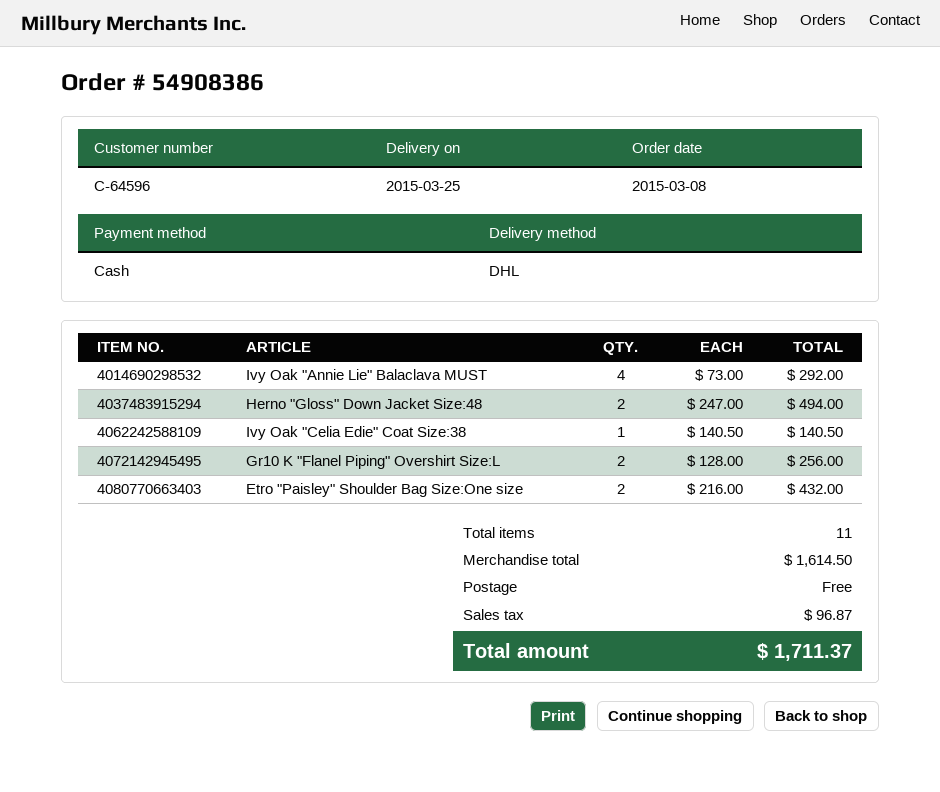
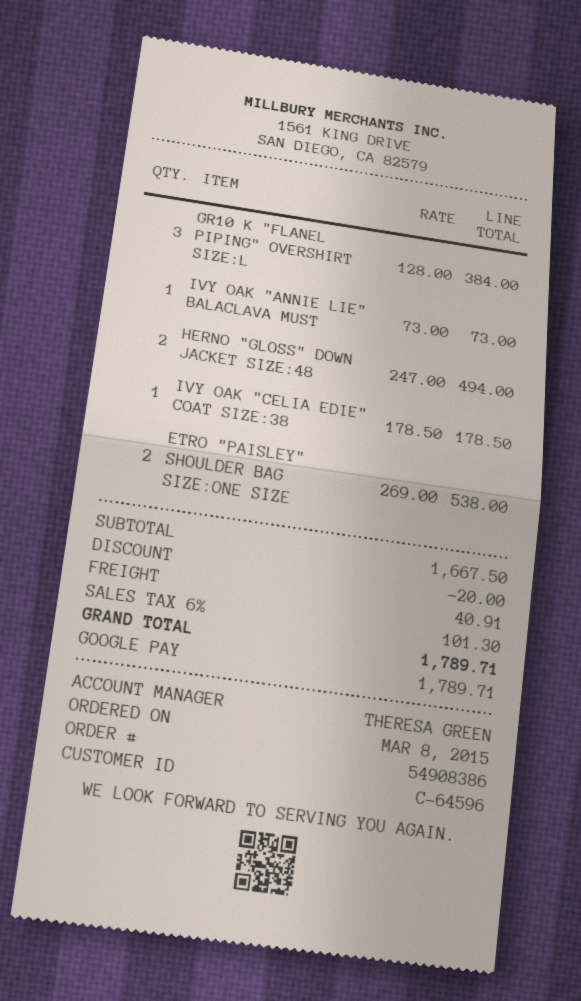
payment method: cash -> Google Pay
Ivy Oak "Annie Lie" Balaclava MUST: 4 x 73.00 = 292.00 -> 1 x 73.00 = 73.00
Ivy Oak "Celia Edie" Coat Size:38: 1 x 140.50 = 140.50 -> 1 x 178.50 = 178.50
Gr10 K "Flanel Piping" Overshirt Size:L: 2 x 128.00 = 256.00 -> 3 x 128.00 = 384.00
Etro "Paisley" Shoulder Bag Size:One size: 2 x 216.00 = 432.00 -> 2 x 269.00 = 538.00
subtotal: 1614.50 -> 1667.50
discount: none -> 20.00
shipping: 0.00 -> 40.91
tax: 96.87 -> 101.30
total: 1711.37 -> 1789.71

